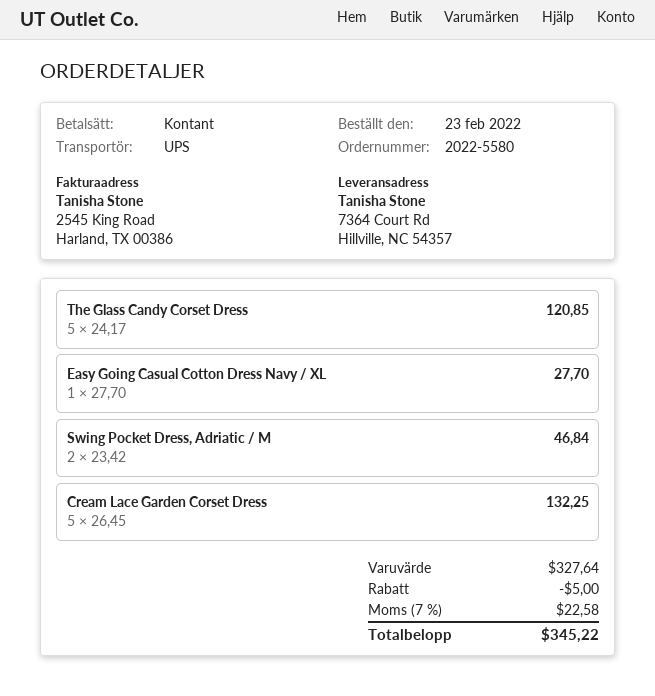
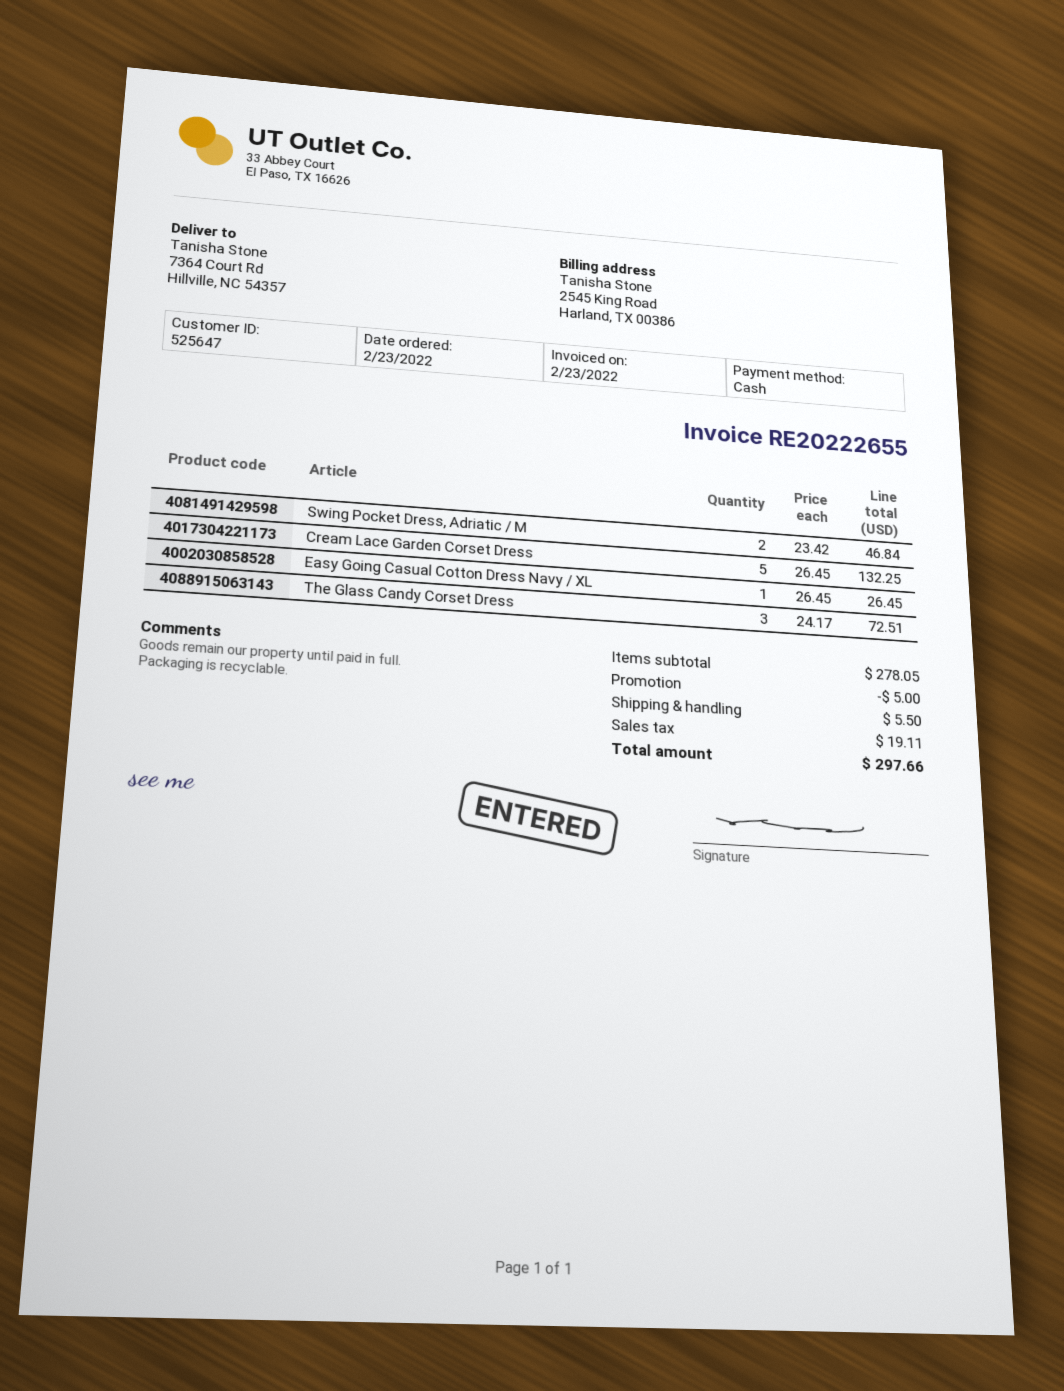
The Glass Candy Corset Dress: 5 x 24.17 = 120.85 -> 3 x 24.17 = 72.51
Easy Going Casual Cotton Dress Navy / XL: 1 x 27.70 = 27.70 -> 1 x 26.45 = 26.45
subtotal: 327.64 -> 278.05
shipping: none -> 5.50
tax: 22.58 -> 19.11
total: 345.22 -> 297.66

